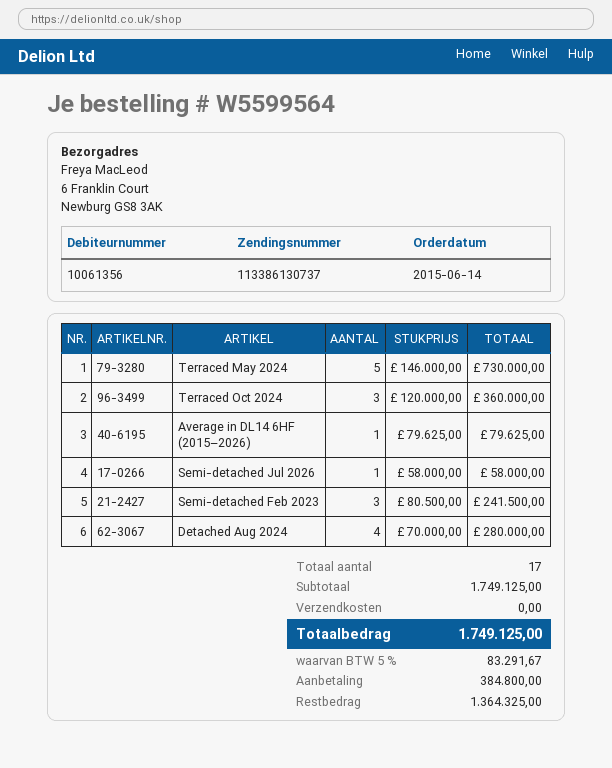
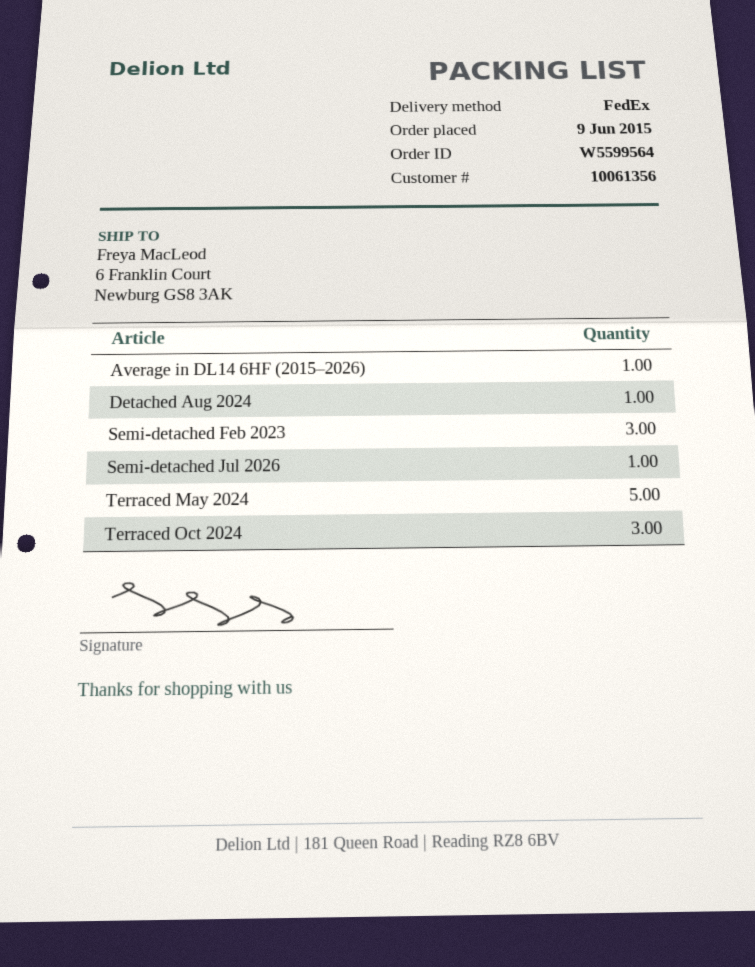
order date: 2015-06-14 -> 2015-06-09
Detached Aug 2024: 4 -> 1

